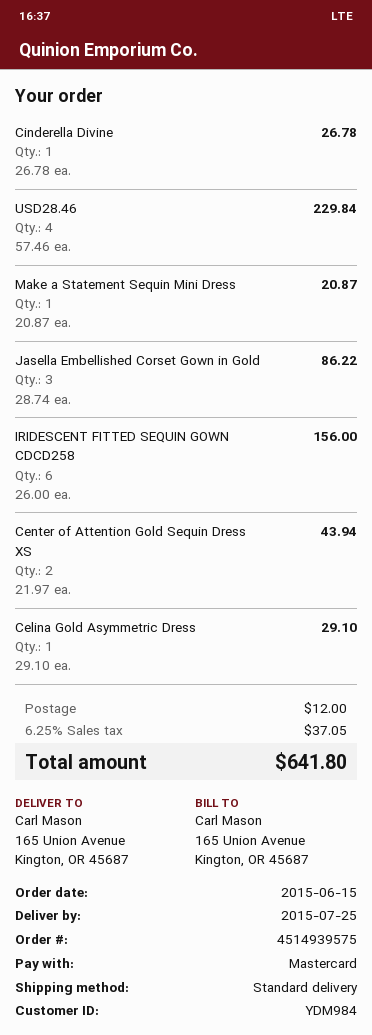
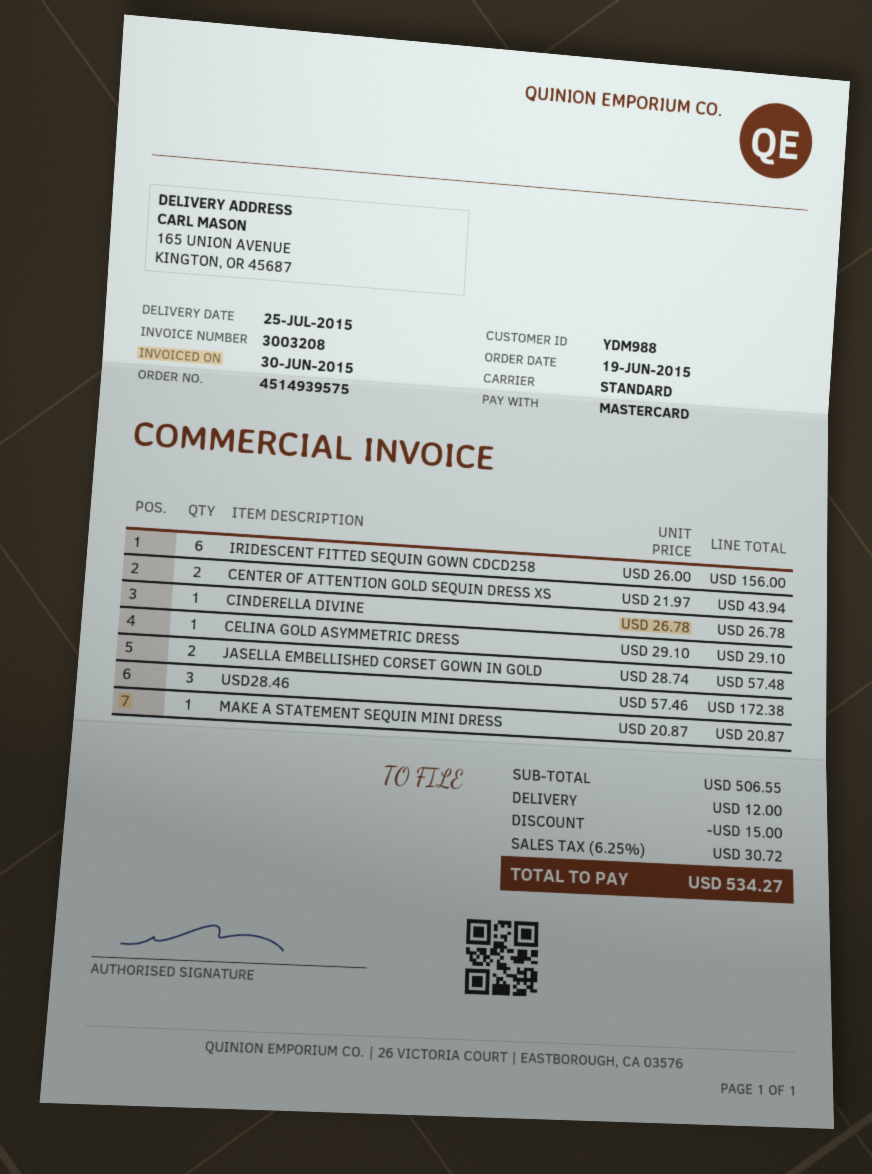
order date: 2015-06-15 -> 2015-06-19
customer number: YDM984 -> YDM988
USD28.46: 4 x 57.46 = 229.84 -> 3 x 57.46 = 172.38
Jasella Embellished Corset Gown in Gold: 3 x 28.74 = 86.22 -> 2 x 28.74 = 57.48
discount: none -> 15.00
tax: 6.25% = 37.05 -> 6.25% = 30.72
total: 641.80 -> 534.27

